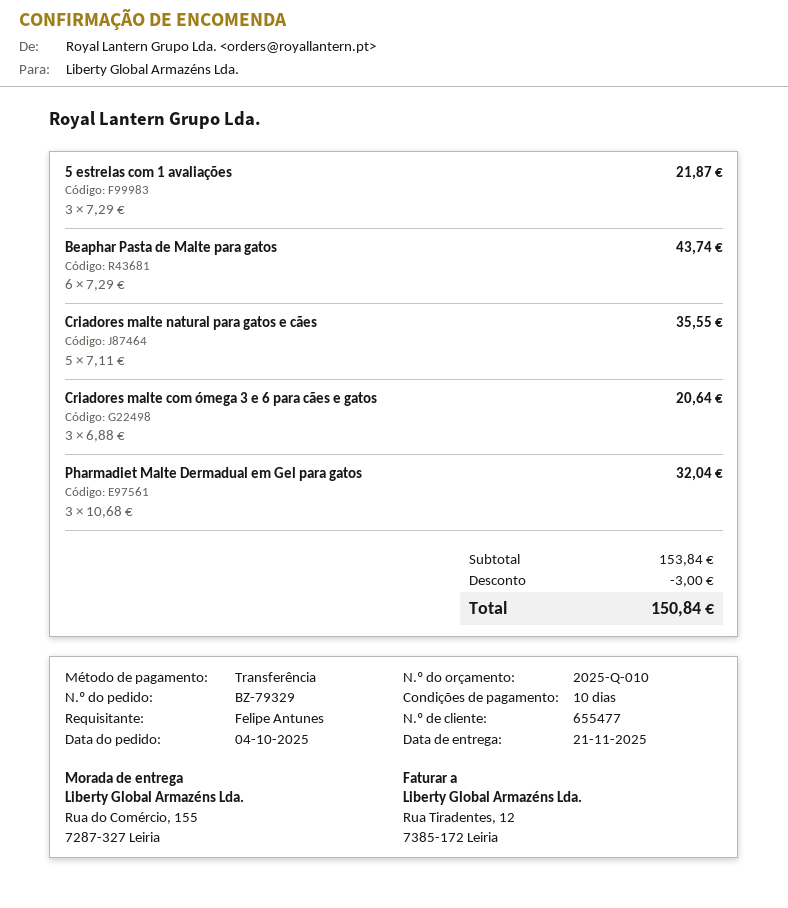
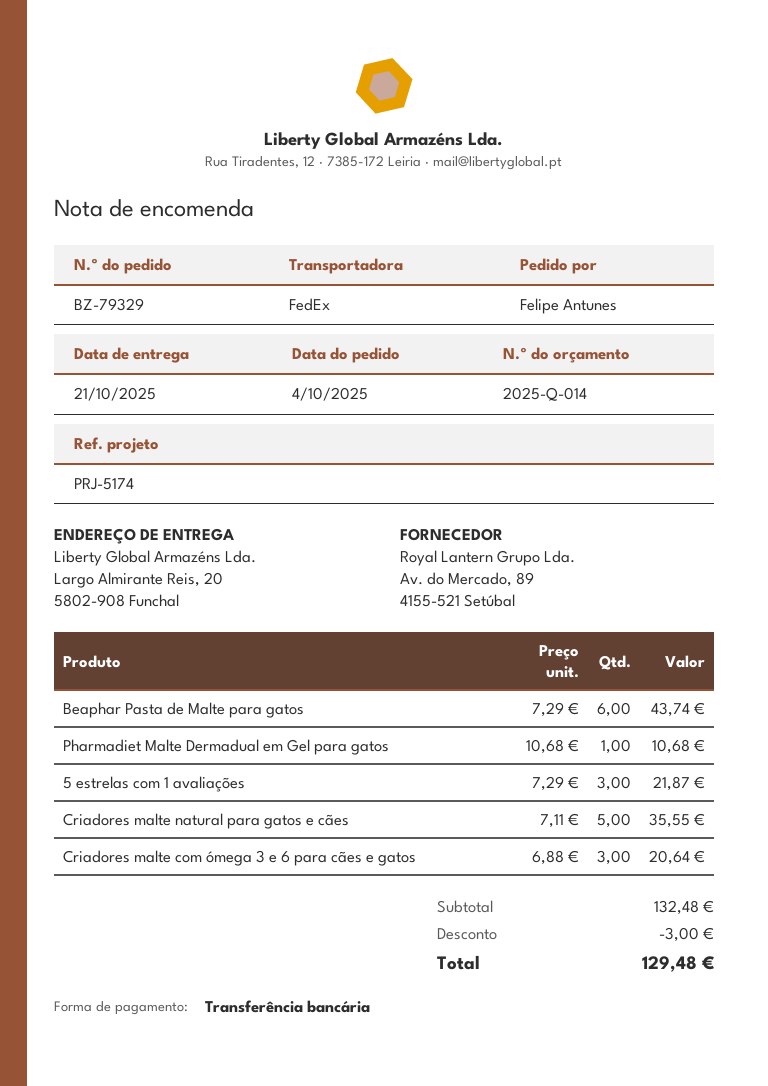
quote number: 2025-Q-010 -> 2025-Q-014
delivery date: 2025-11-21 -> 2025-10-21
ship to: Rua do Comércio, 155, 7287-327 Leiria -> Largo Almirante Reis, 20, 5802-908 Funchal
Pharmadiet Malte Dermadual em Gel para gatos: 3 x 10.68 = 32.04 -> 1 x 10.68 = 10.68
subtotal: 153.84 -> 132.48
total: 150.84 -> 129.48

